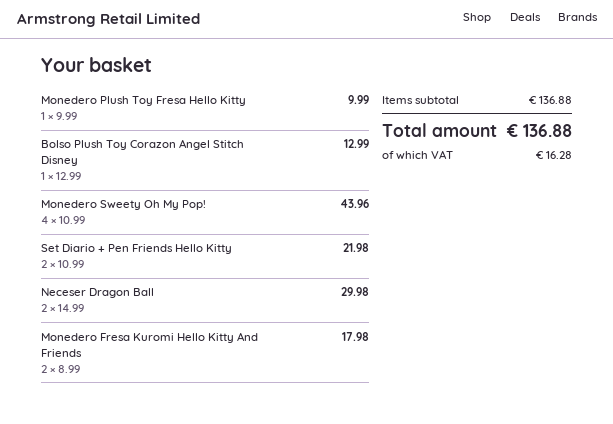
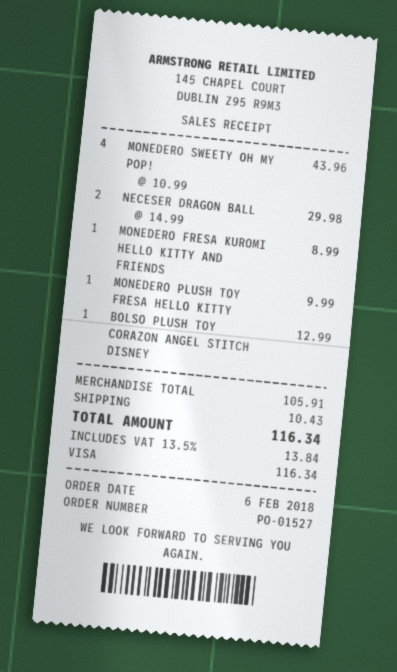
Set Diario + Pen Friends Hello Kitty: 2 x 10.99 = 21.98 -> none
Monedero Fresa Kuromi Hello Kitty And Friends: 2 x 8.99 = 17.98 -> 1 x 8.99 = 8.99
subtotal: 136.88 -> 105.91
shipping: none -> 10.43
tax: 16.28 -> 13.84
total: 136.88 -> 116.34

